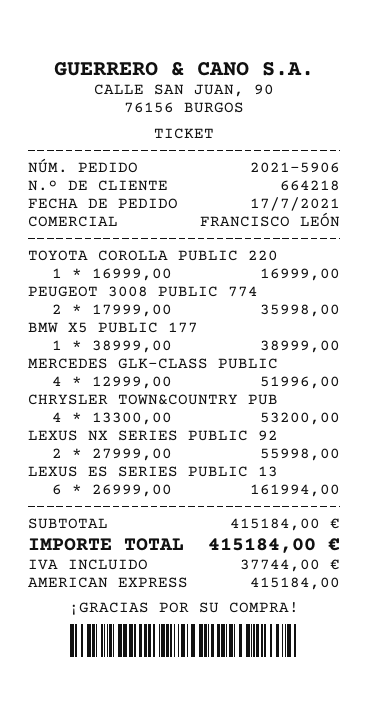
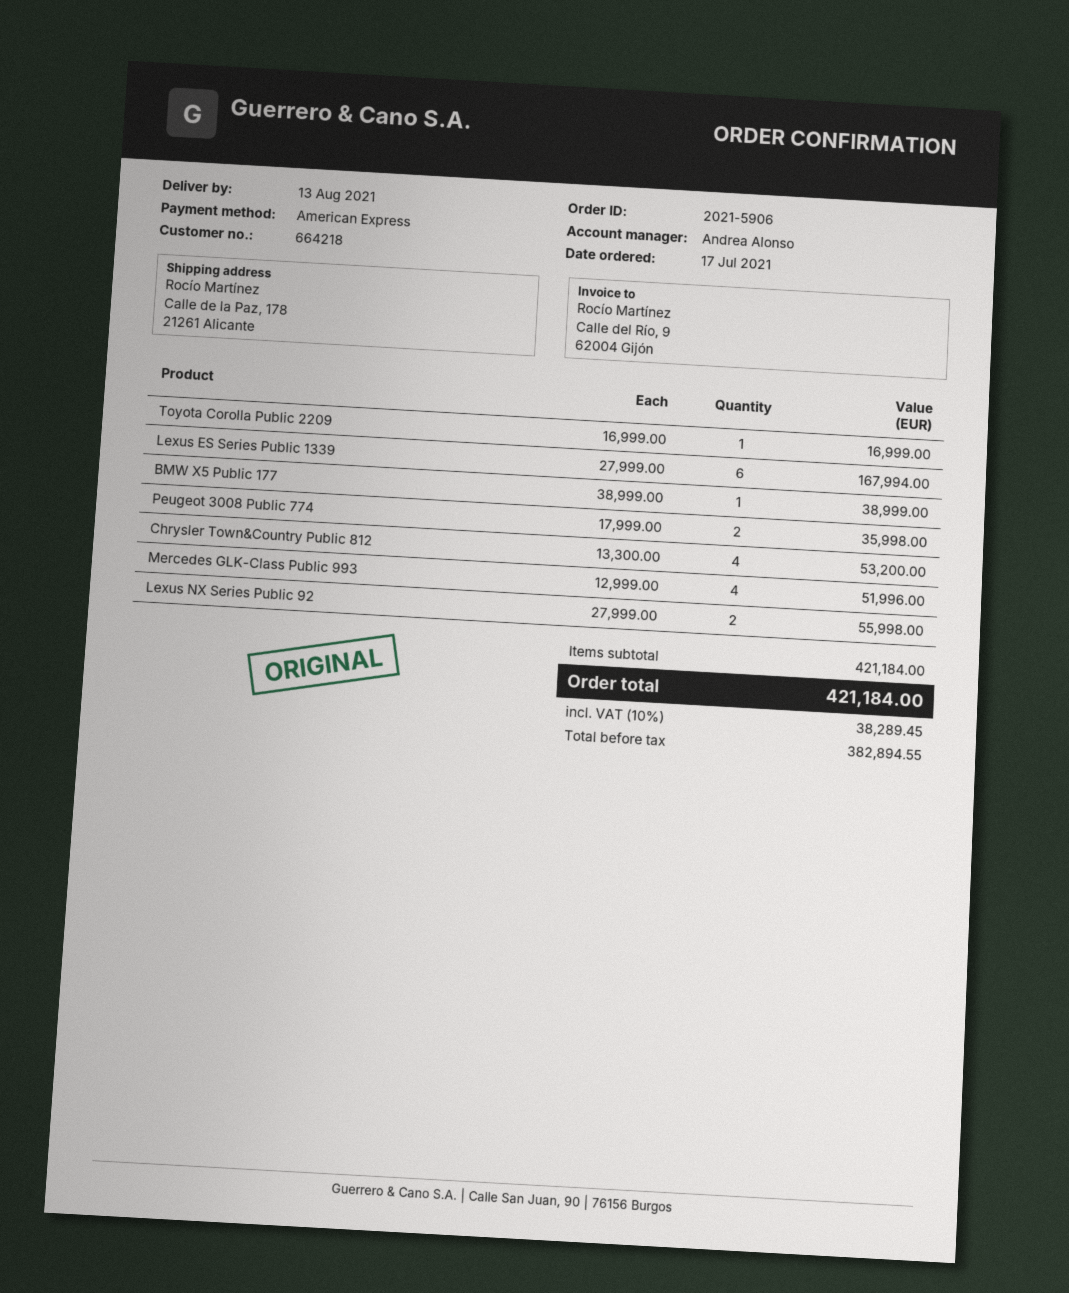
sales rep: FRANCISCO LEÓN -> Andrea Alonso
LEXUS ES SERIES PUBLIC 13: 6 x 26999.00 = 161994.00 -> 6 x 27999.00 = 167994.00
subtotal: 415184.00 -> 421184.00
tax: 37744.00 -> 38289.45
total: 415184.00 -> 421184.00

